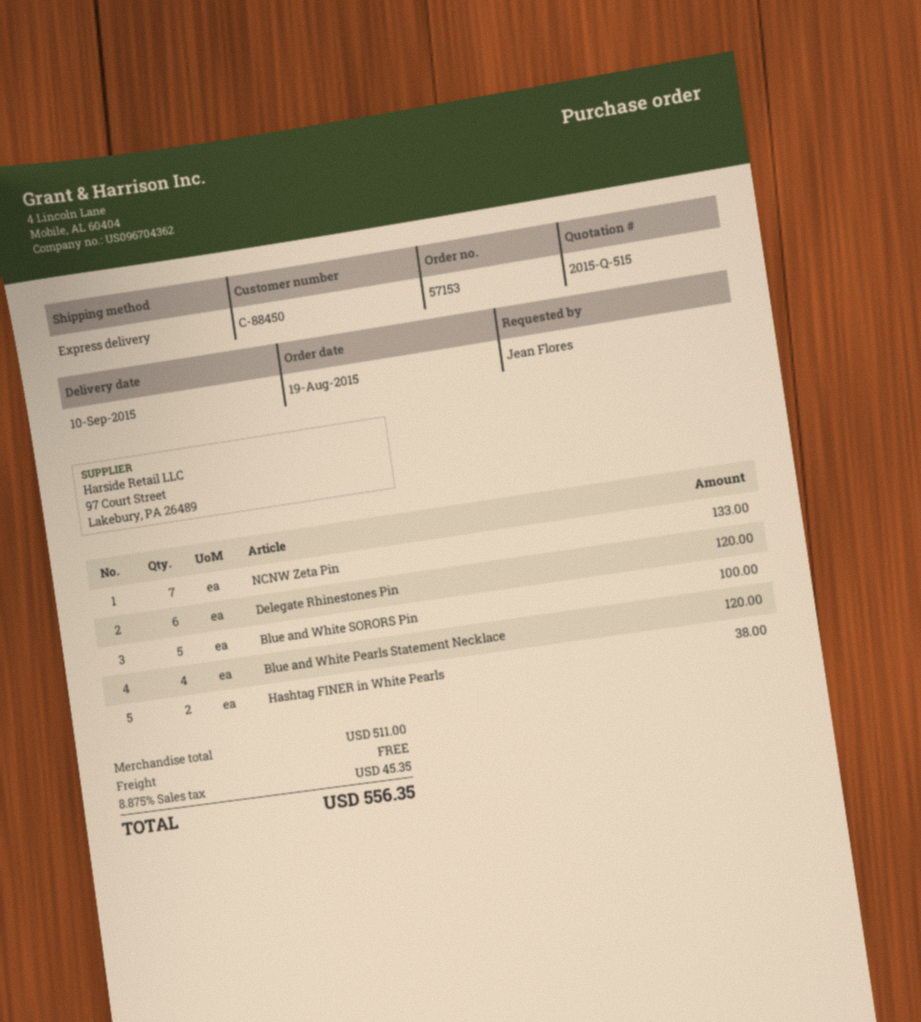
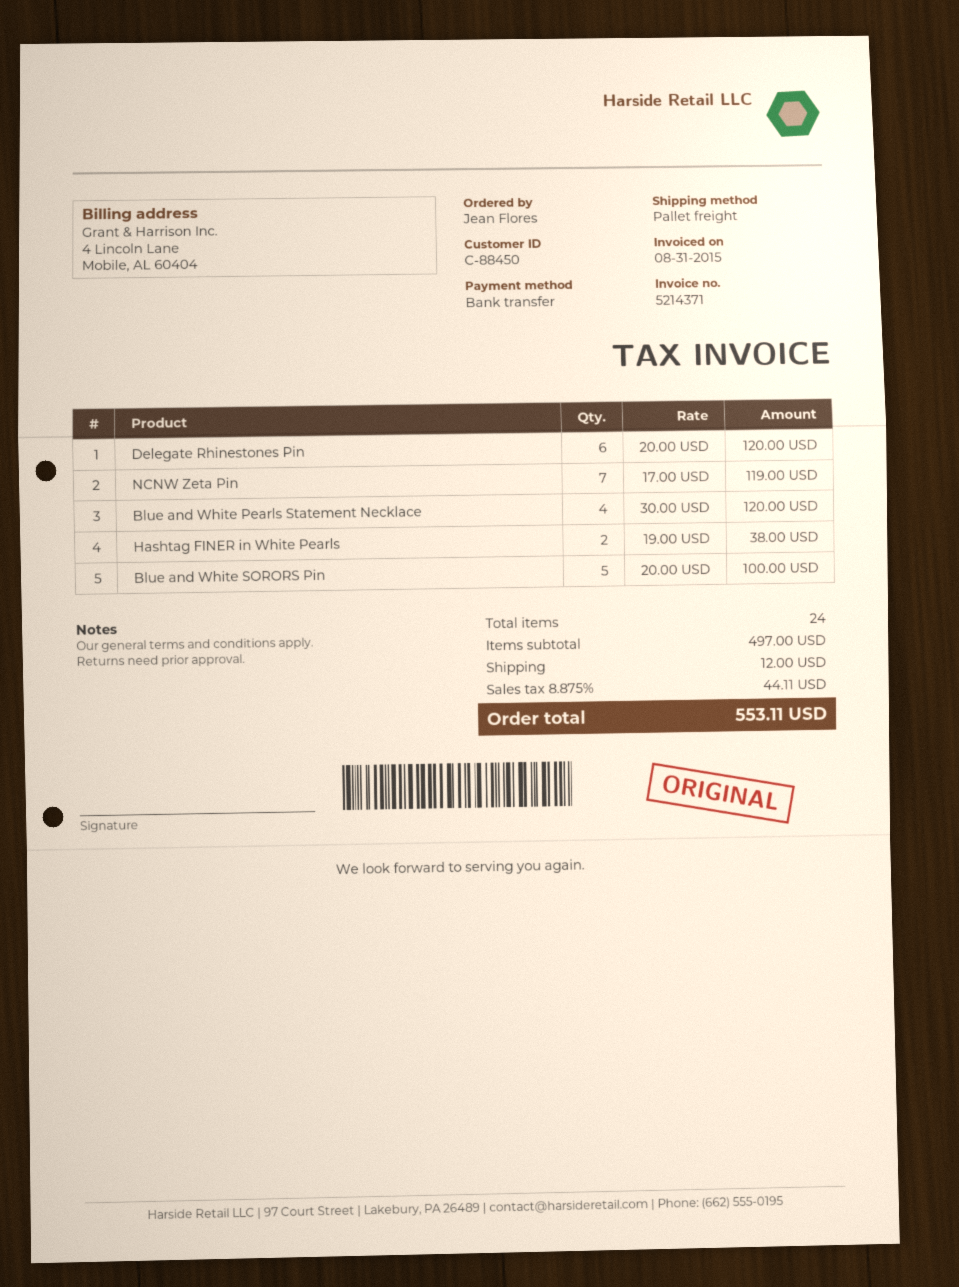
shipping method: express -> pallet freight
NCNW Zeta Pin: 7 for 133.00 -> 7 for 119.00
subtotal: 511.00 -> 497.00
shipping: 0.00 -> 12.00
tax: 8.875% = 45.35 -> 8.875% = 44.11
total: 556.35 -> 553.11

